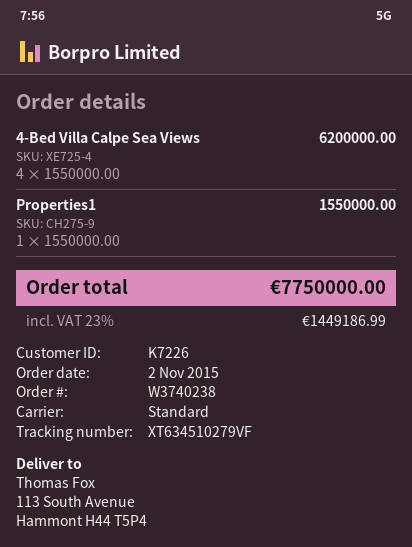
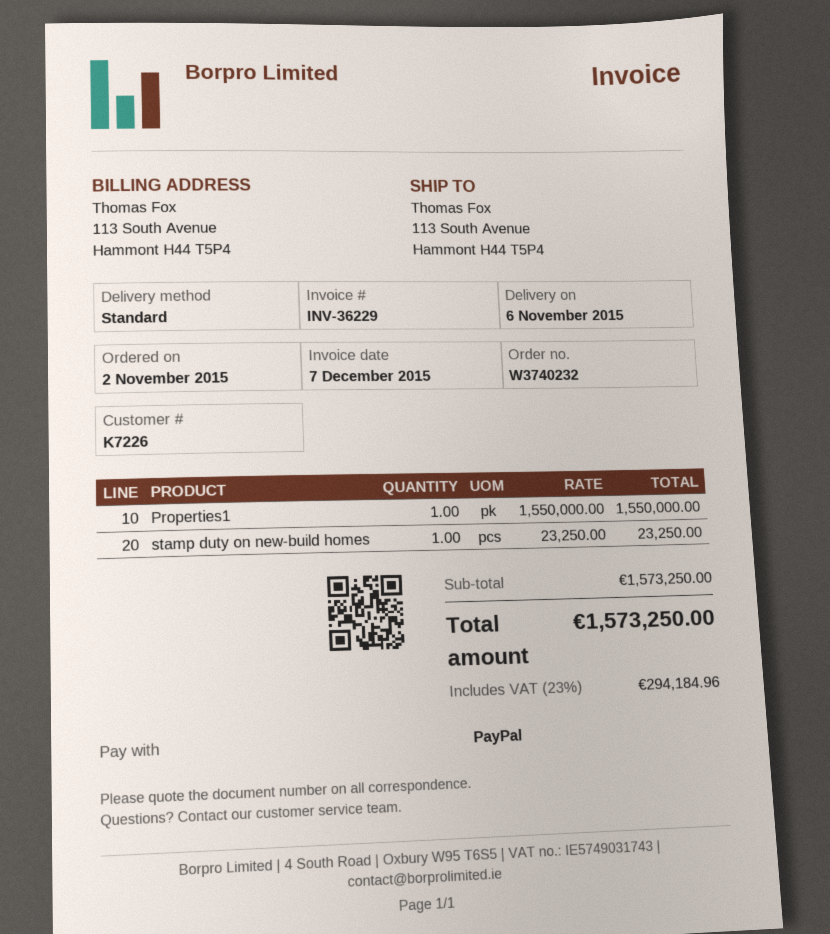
order number: W3740238 -> W3740232
4-Bed Villa Calpe Sea Views: 4 x 1550000.00 = 6200000.00 -> none
stamp duty on new-build homes: none -> 1 x 23250.00 = 23250.00
tax: 23% = 1449186.99 -> 23% = 294184.96
total: 7750000.00 -> 1573250.00

